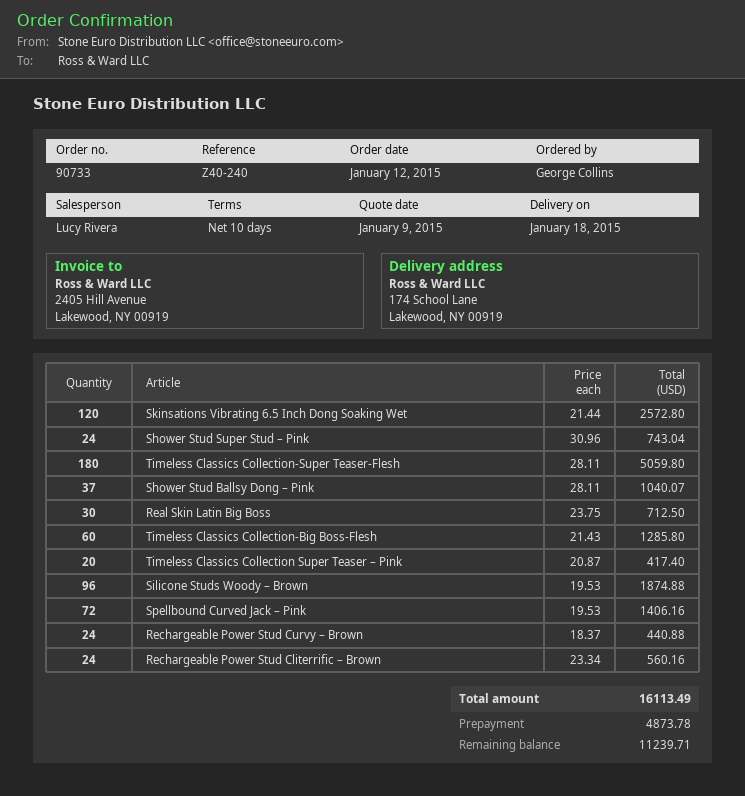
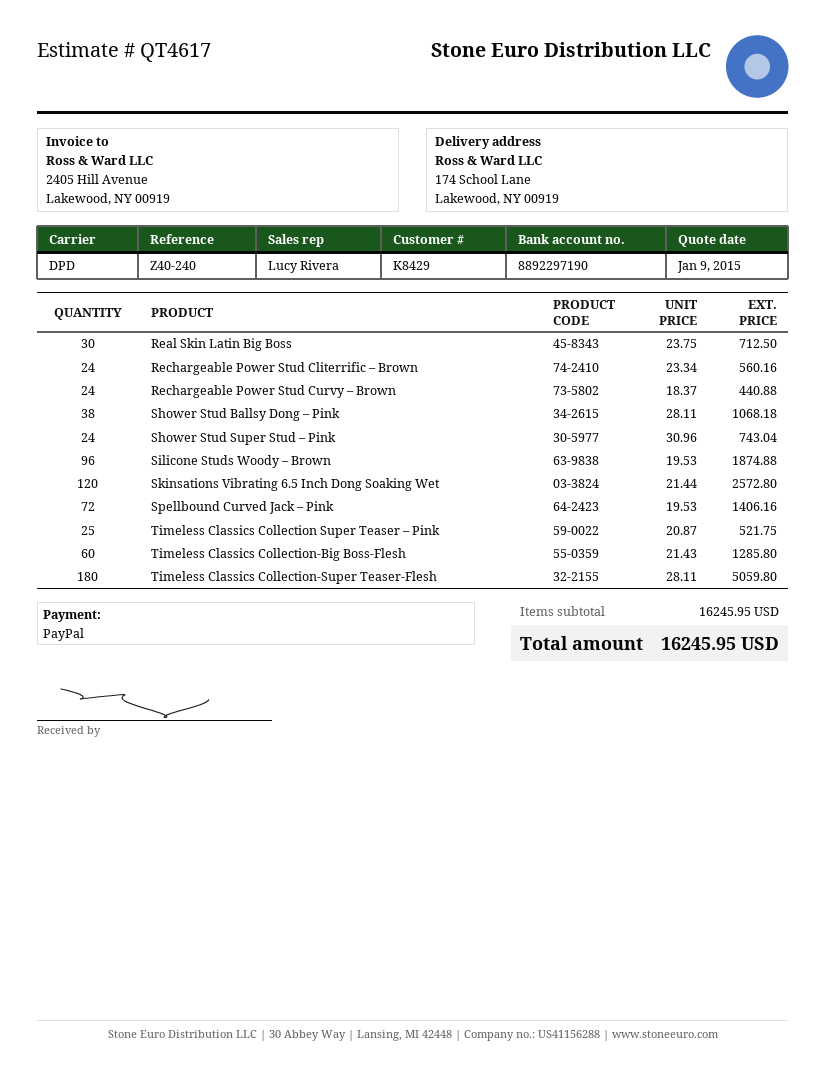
Shower Stud Ballsy Dong – Pink: 37 x 28.11 = 1040.07 -> 38 x 28.11 = 1068.18
Timeless Classics Collection Super Teaser – Pink: 20 x 20.87 = 417.40 -> 25 x 20.87 = 521.75
total: 16113.49 -> 16245.95

